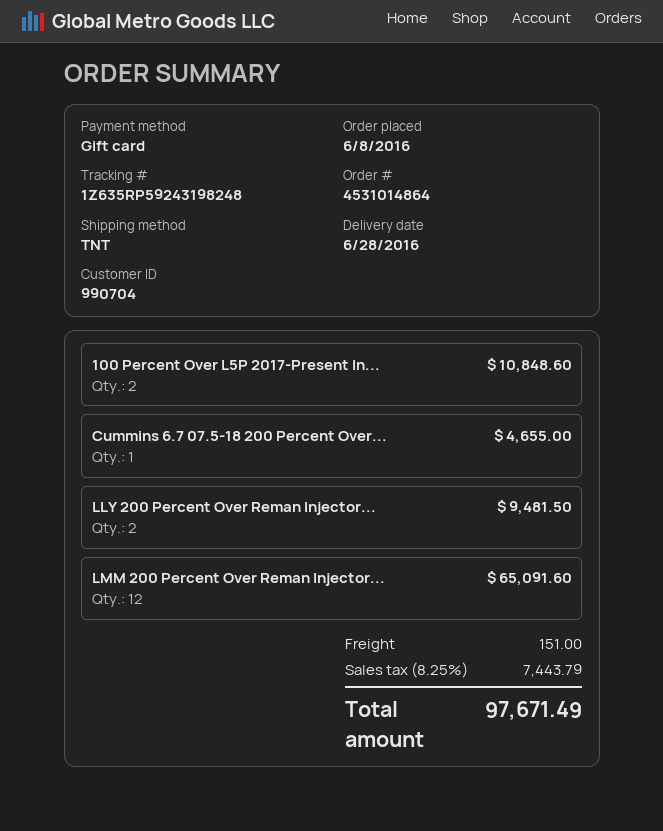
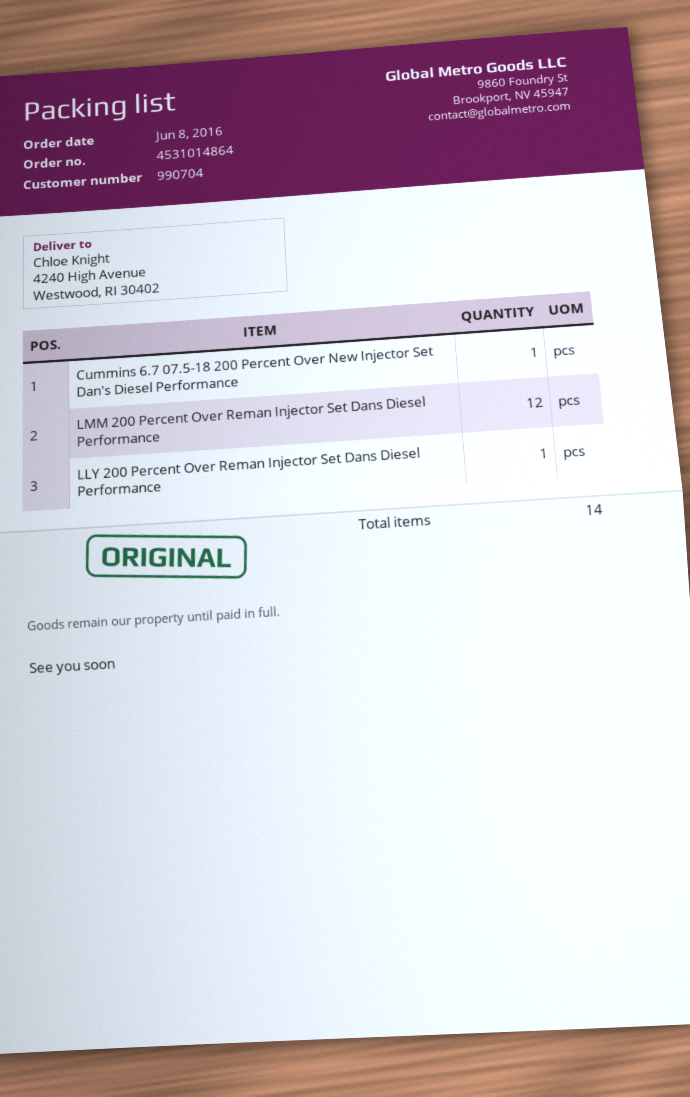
100 Percent Over L5P 2017-Present In...: 2 -> none
LLY 200 Percent Over Reman Injector...: 2 -> 1

